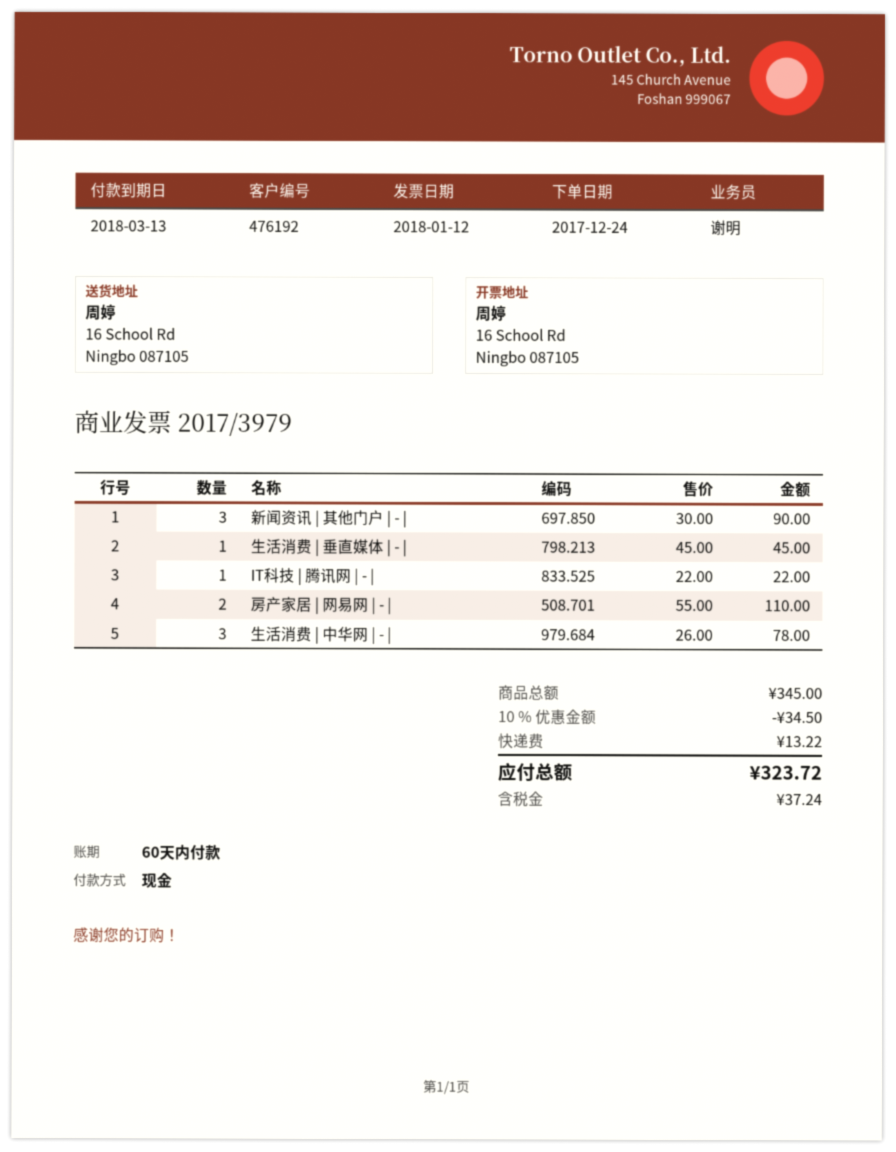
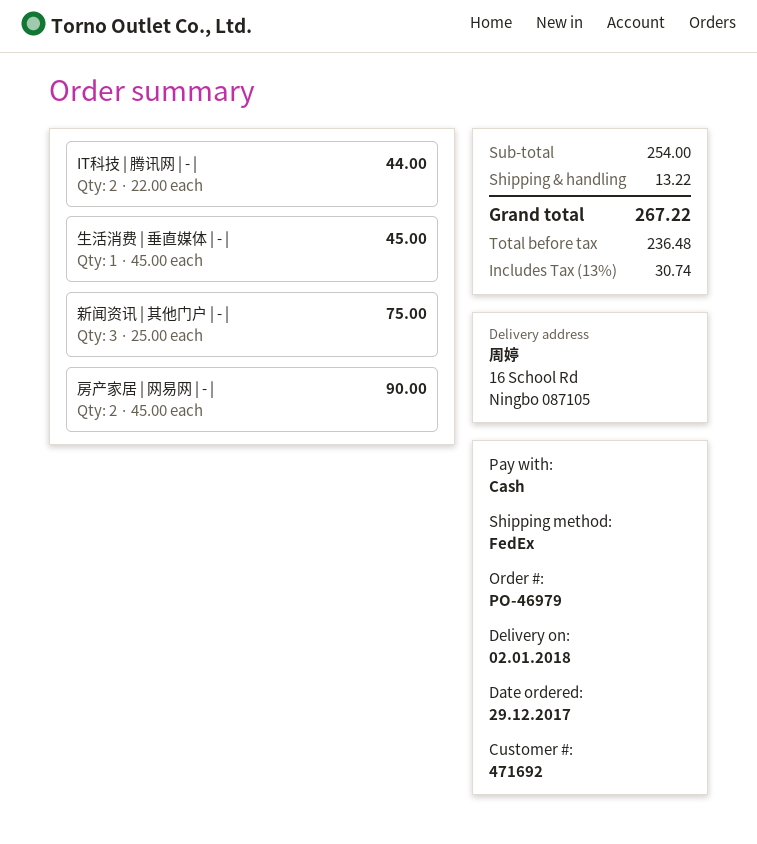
order date: 2017-12-24 -> 2017-12-29
customer number: 476192 -> 471692
新闻资讯 | 其他门户 | - |: 3 x 30.00 = 90.00 -> 3 x 25.00 = 75.00
IT科技 | 腾讯网 | - |: 1 x 22.00 = 22.00 -> 2 x 22.00 = 44.00
房产家居 | 网易网 | - |: 2 x 55.00 = 110.00 -> 2 x 45.00 = 90.00
生活消费 | 中华网 | - |: 3 x 26.00 = 78.00 -> none
subtotal: 345.00 -> 254.00
discount: 10% = 34.50 -> none
tax: 37.24 -> 30.74
total: 323.72 -> 267.22

